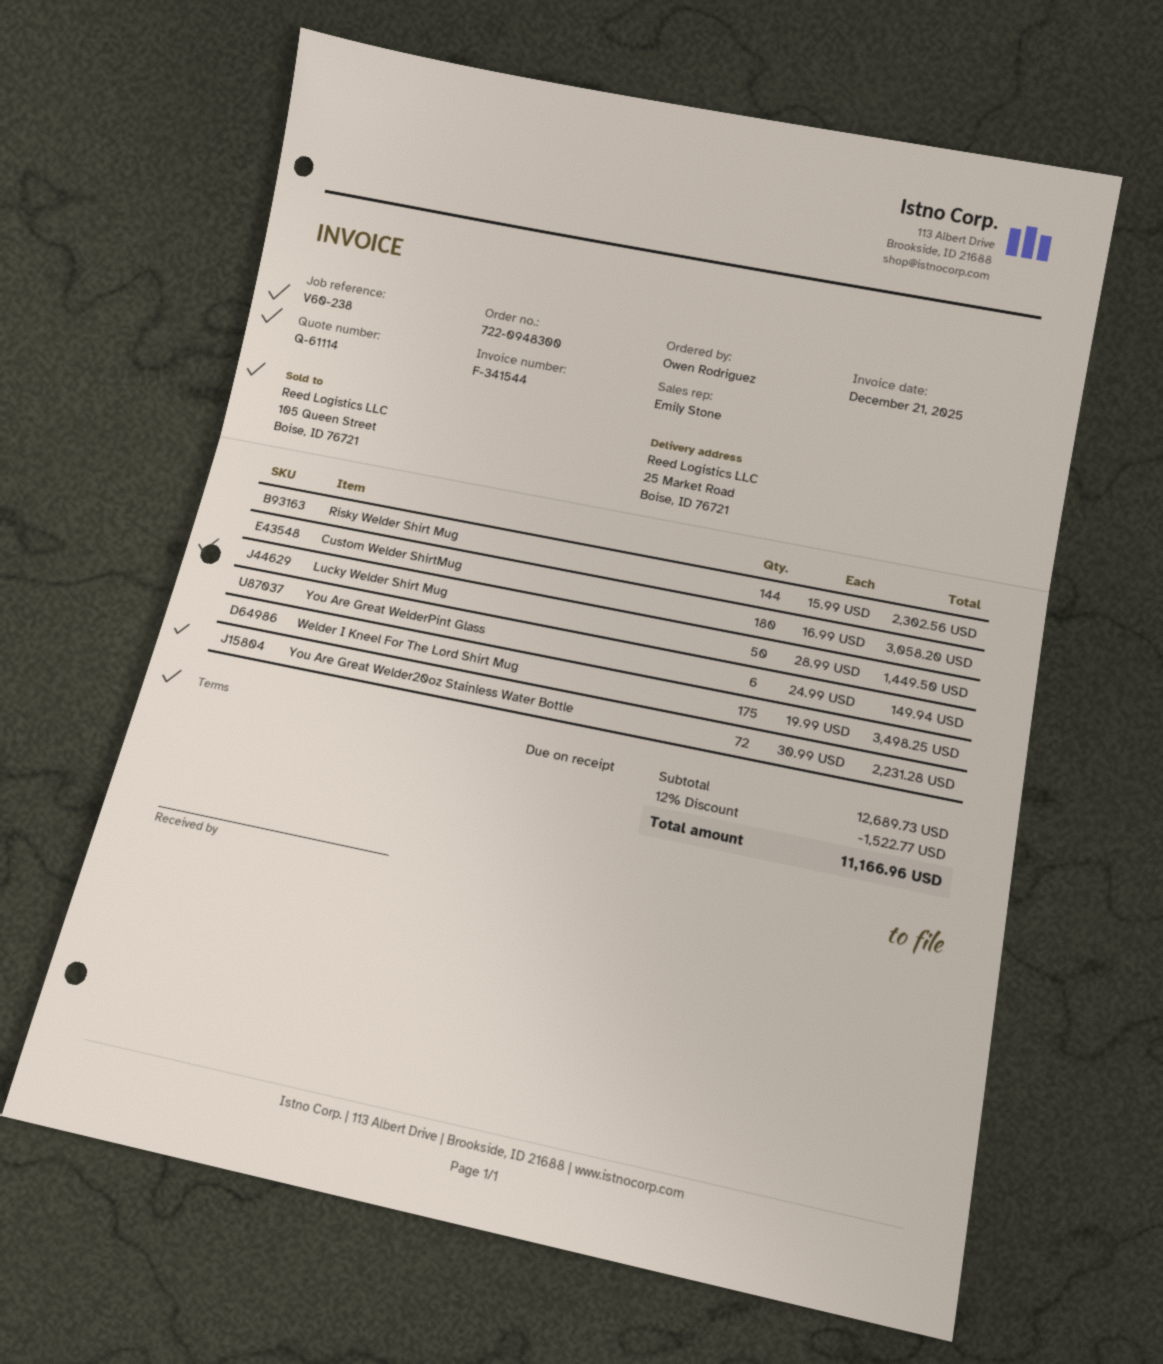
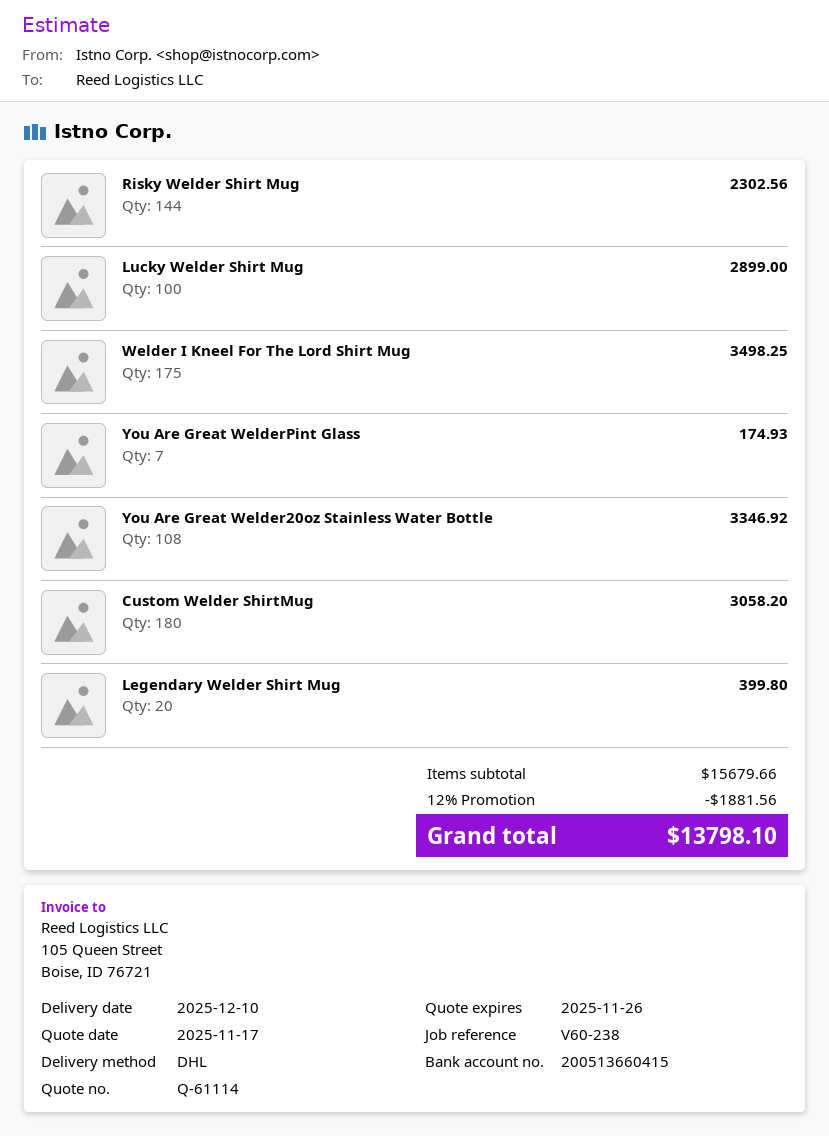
Lucky Welder Shirt Mug: 50 for 1449.50 -> 100 for 2899.00
You Are Great WelderPint Glass: 6 for 149.94 -> 7 for 174.93
You Are Great Welder20oz Stainless Water Bottle: 72 for 2231.28 -> 108 for 3346.92
Legendary Welder Shirt Mug: none -> 20 for 399.80
subtotal: 12689.73 -> 15679.66
discount: 12% = 1522.77 -> 12% = 1881.56
total: 11166.96 -> 13798.10

